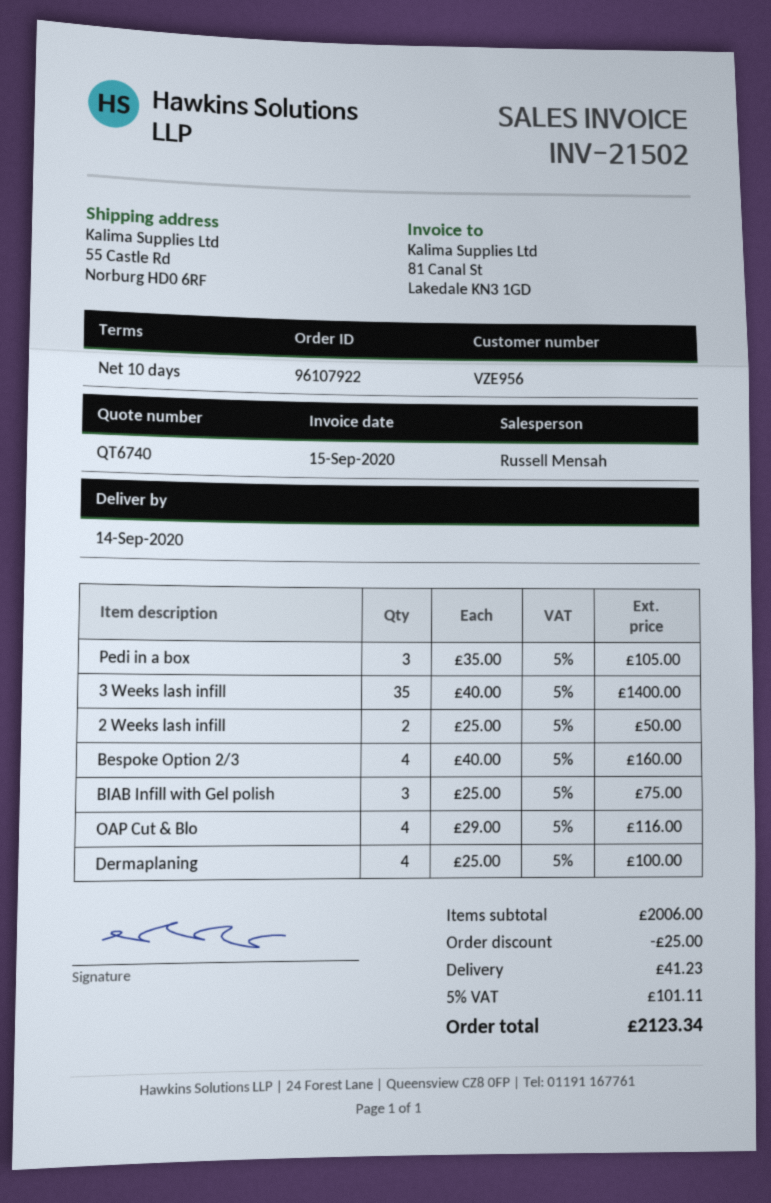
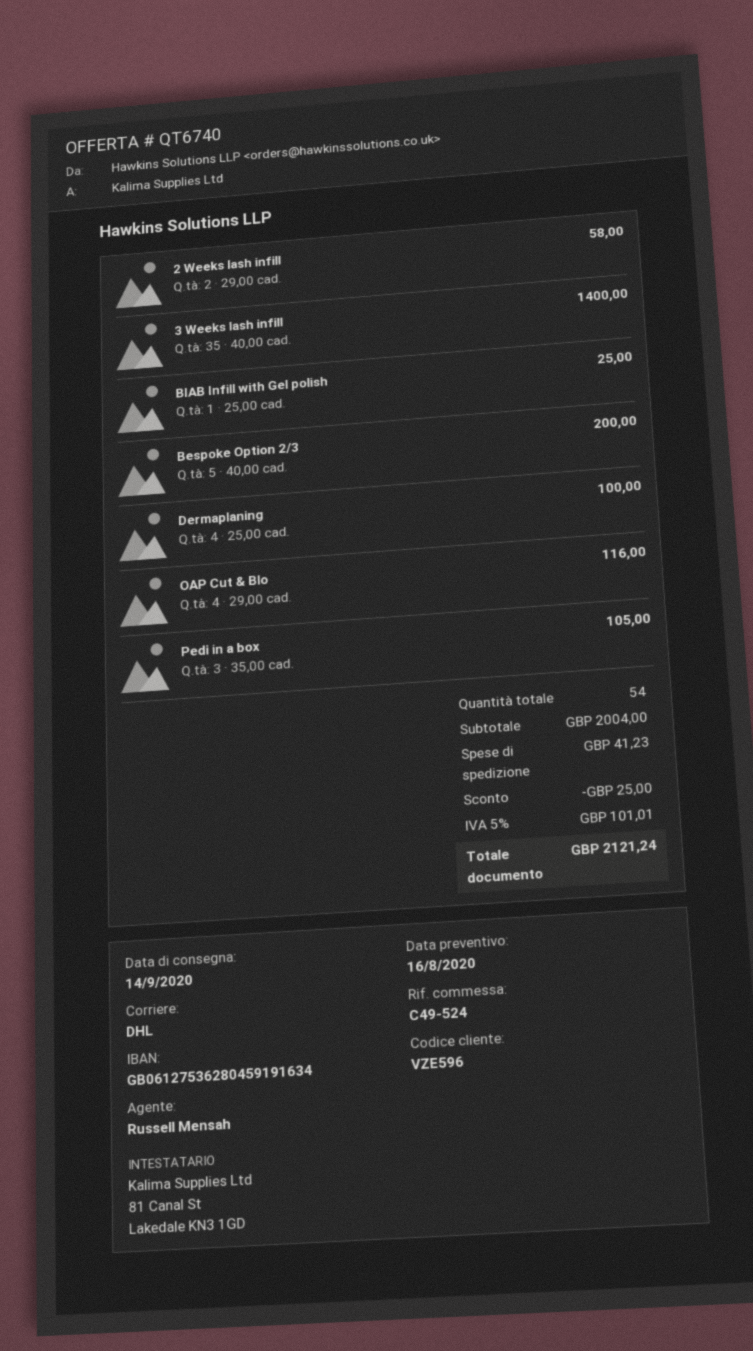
customer number: VZE956 -> VZE596
2 Weeks lash infill: 2 x 25.00 = 50.00 -> 2 x 29.00 = 58.00
Bespoke Option 2/3: 4 x 40.00 = 160.00 -> 5 x 40.00 = 200.00
BIAB Infill with Gel polish: 3 x 25.00 = 75.00 -> 1 x 25.00 = 25.00
subtotal: 2006.00 -> 2004.00
tax: 5% = 101.11 -> 5% = 101.01
total: 2123.34 -> 2121.24

